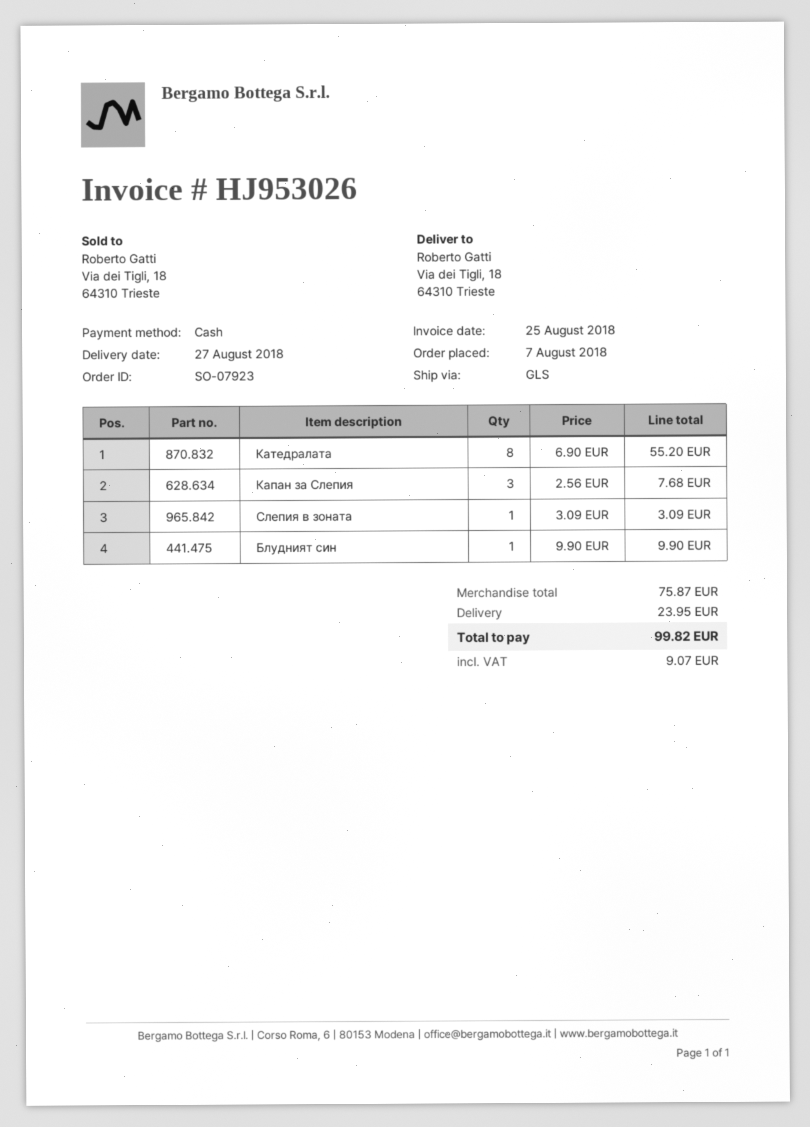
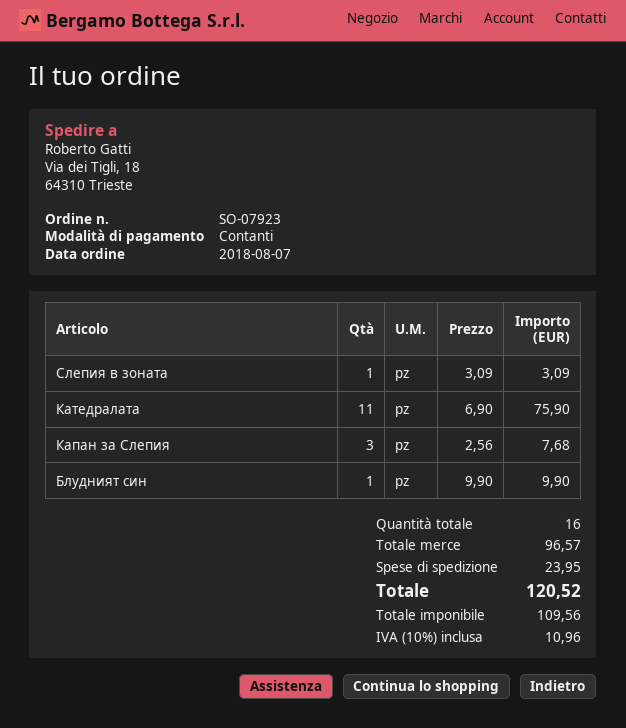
Катедралата: 8 x 6.90 = 55.20 -> 11 x 6.90 = 75.90
subtotal: 75.87 -> 96.57
tax: 9.07 -> 10.96
total: 99.82 -> 120.52

